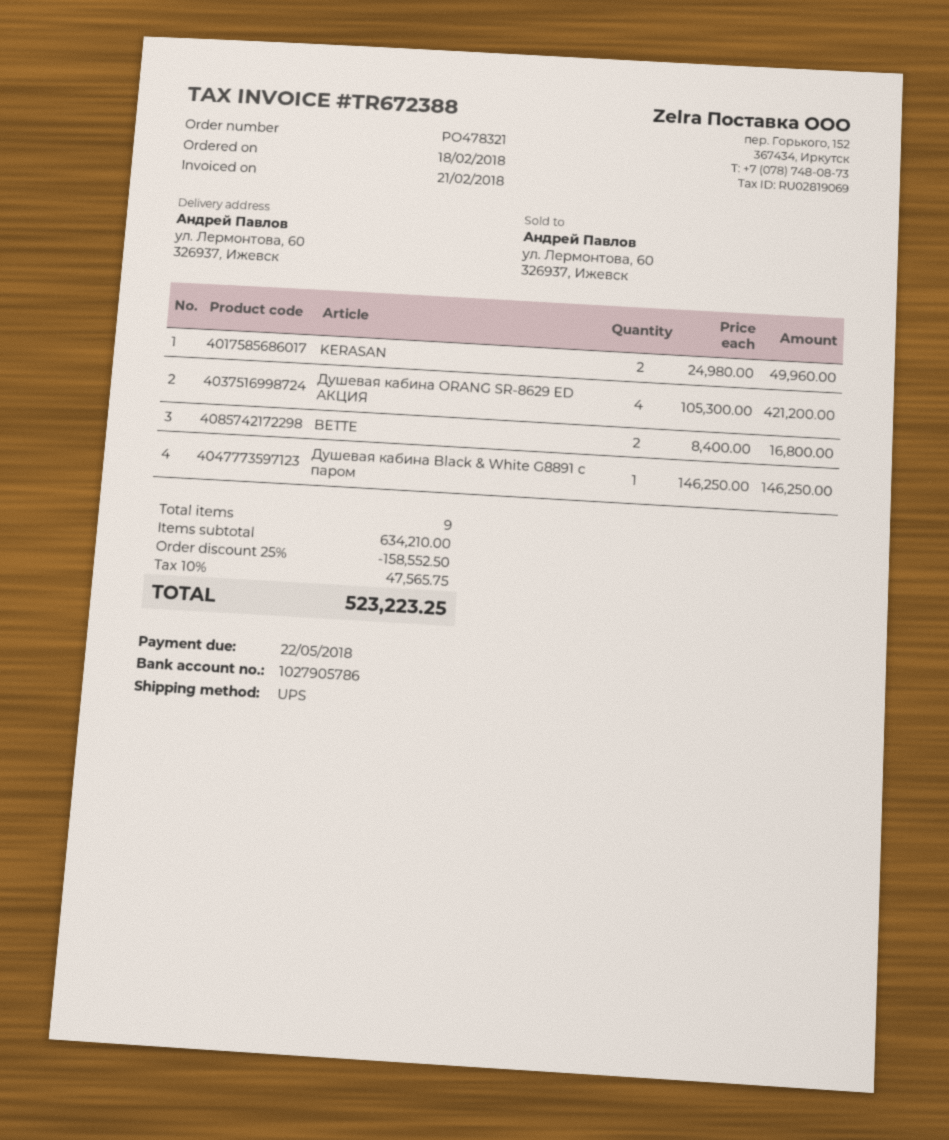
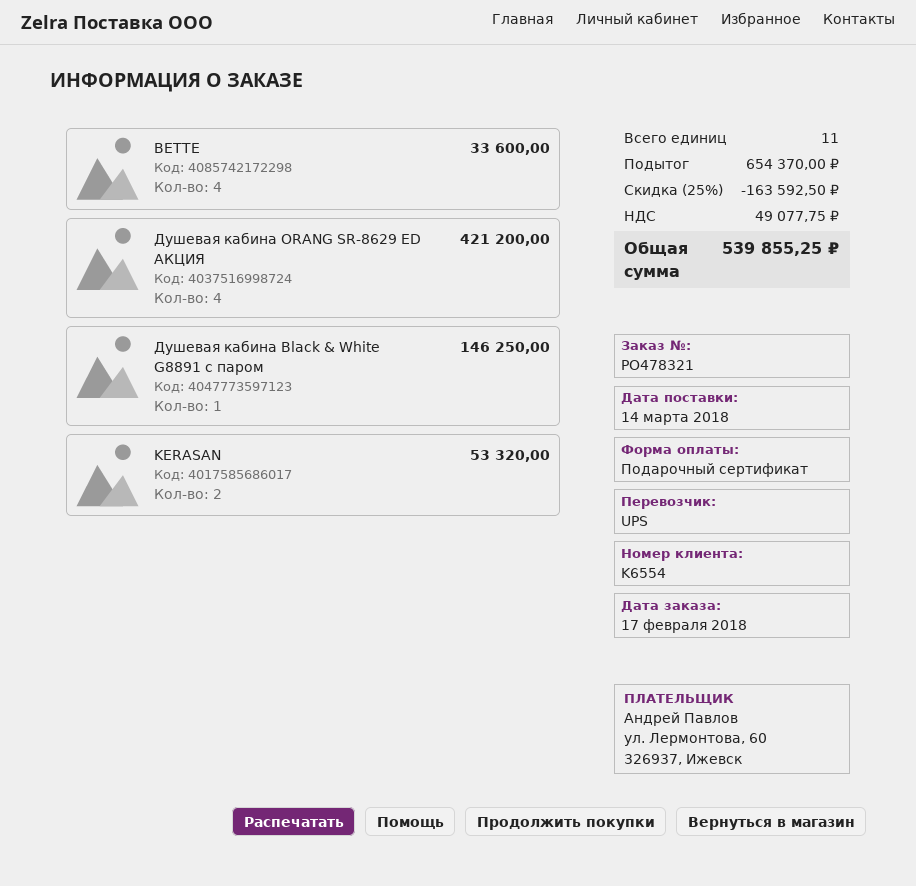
order date: 2018-02-18 -> 2018-02-17
KERASAN: 2 for 49960.00 -> 2 for 53320.00
BETTE: 2 for 16800.00 -> 4 for 33600.00
total quantity: 9 -> 11
subtotal: 634210.00 -> 654370.00
discount: 25% = 158552.50 -> 25% = 163592.50
tax: 47565.75 -> 49077.75
total: 523223.25 -> 539855.25

